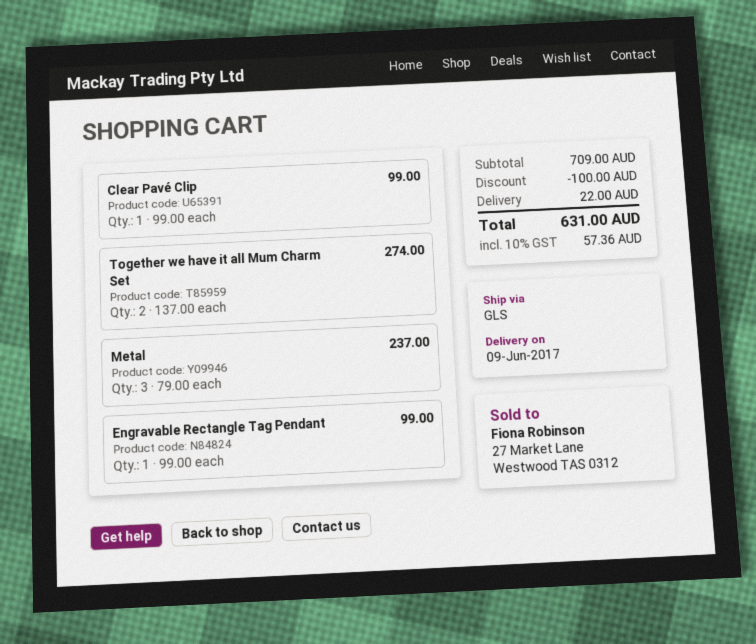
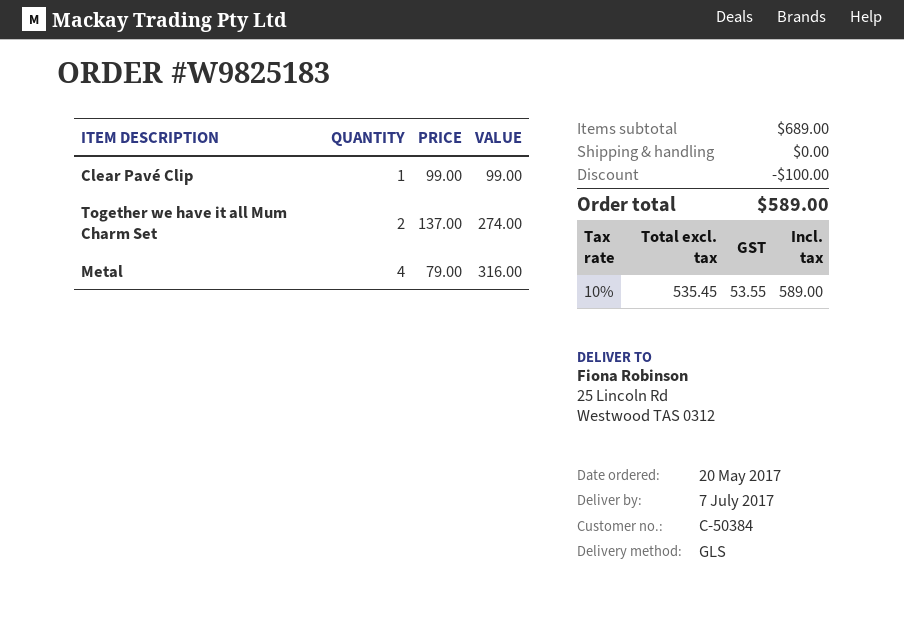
delivery date: 2017-06-09 -> 2017-07-07
Metal: 3 x 79.00 = 237.00 -> 4 x 79.00 = 316.00
Engravable Rectangle Tag Pendant: 1 x 99.00 = 99.00 -> none
subtotal: 709.00 -> 689.00
shipping: 22.00 -> 0.00
tax: 10% = 57.36 -> 10% = 53.55
total: 631.00 -> 589.00

